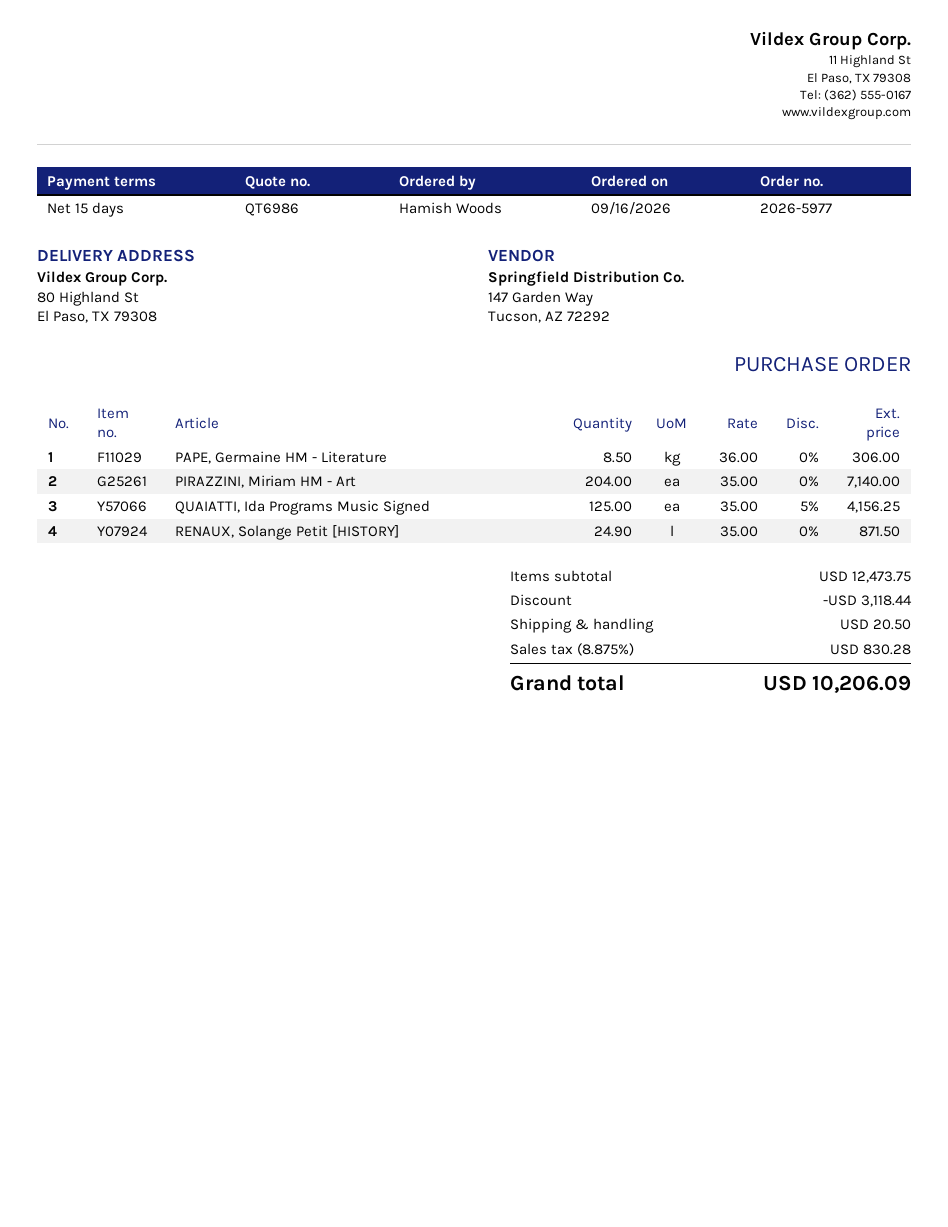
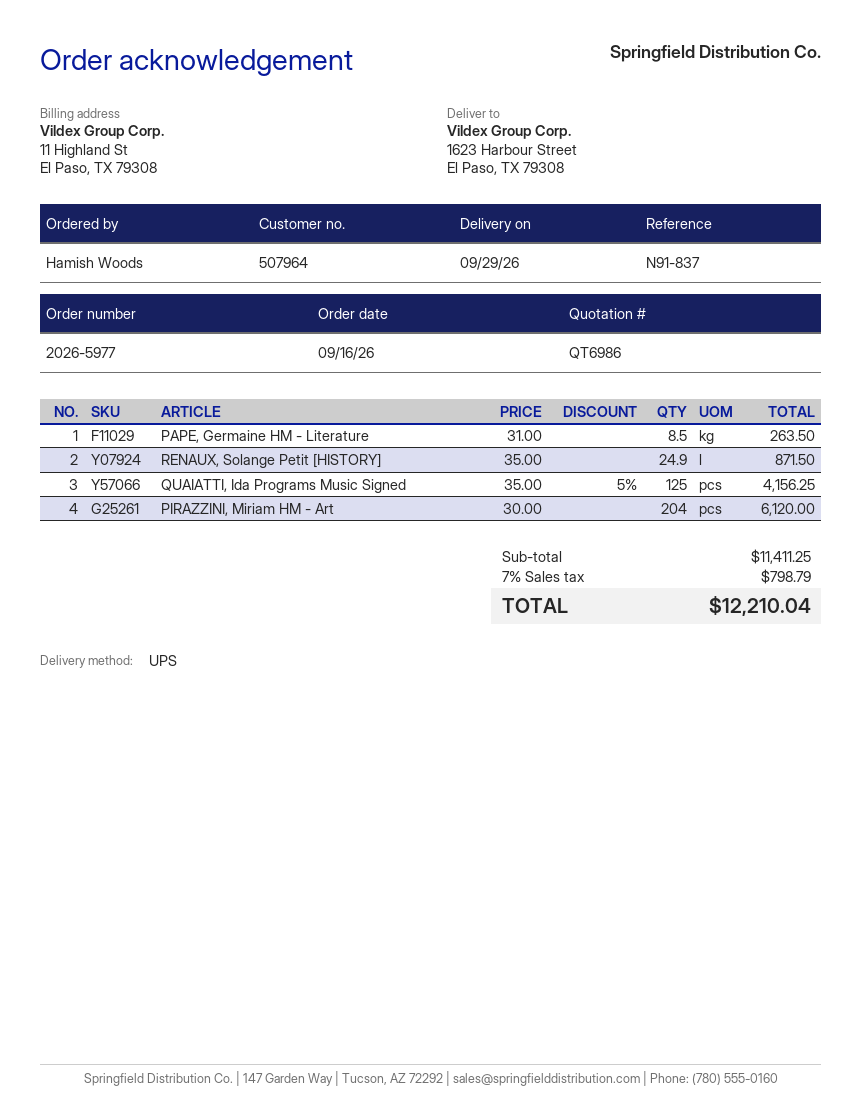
ship to: 80 Highland St, El Paso, TX 79308 -> 1623 Harbour Street, El Paso, TX 79308
PAPE, Germaine HM - Literature: 8.5 x 36.00 = 306.00 -> 8.5 x 31.00 = 263.50
PIRAZZINI, Miriam HM - Art: 204 x 35.00 = 7140.00 -> 204 x 30.00 = 6120.00
subtotal: 12473.75 -> 11411.25
discount: 3118.44 -> none
shipping: 20.50 -> none
tax: 8.875% = 830.28 -> 7% = 798.79
total: 10206.09 -> 12210.04

